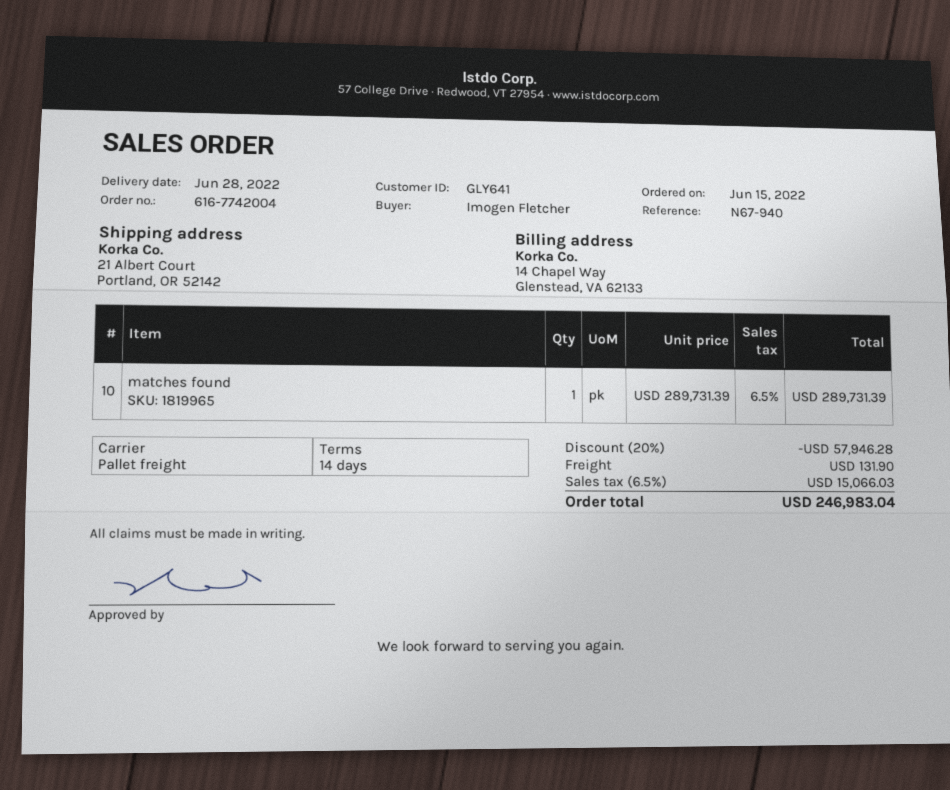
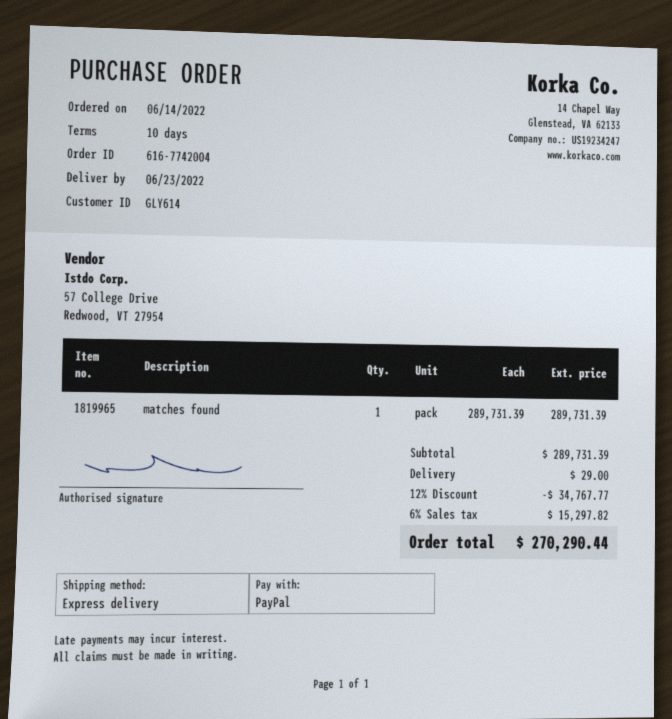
order date: 2022-06-15 -> 2022-06-14
delivery date: 2022-06-28 -> 2022-06-23
payment terms: 14 days -> 10 days
customer number: GLY641 -> GLY614
shipping method: pallet freight -> express
discount: 20% = 57946.28 -> 12% = 34767.77
shipping: 131.90 -> 29.00
tax: 6.5% = 15066.03 -> 6% = 15297.82
total: 246983.04 -> 270290.44

